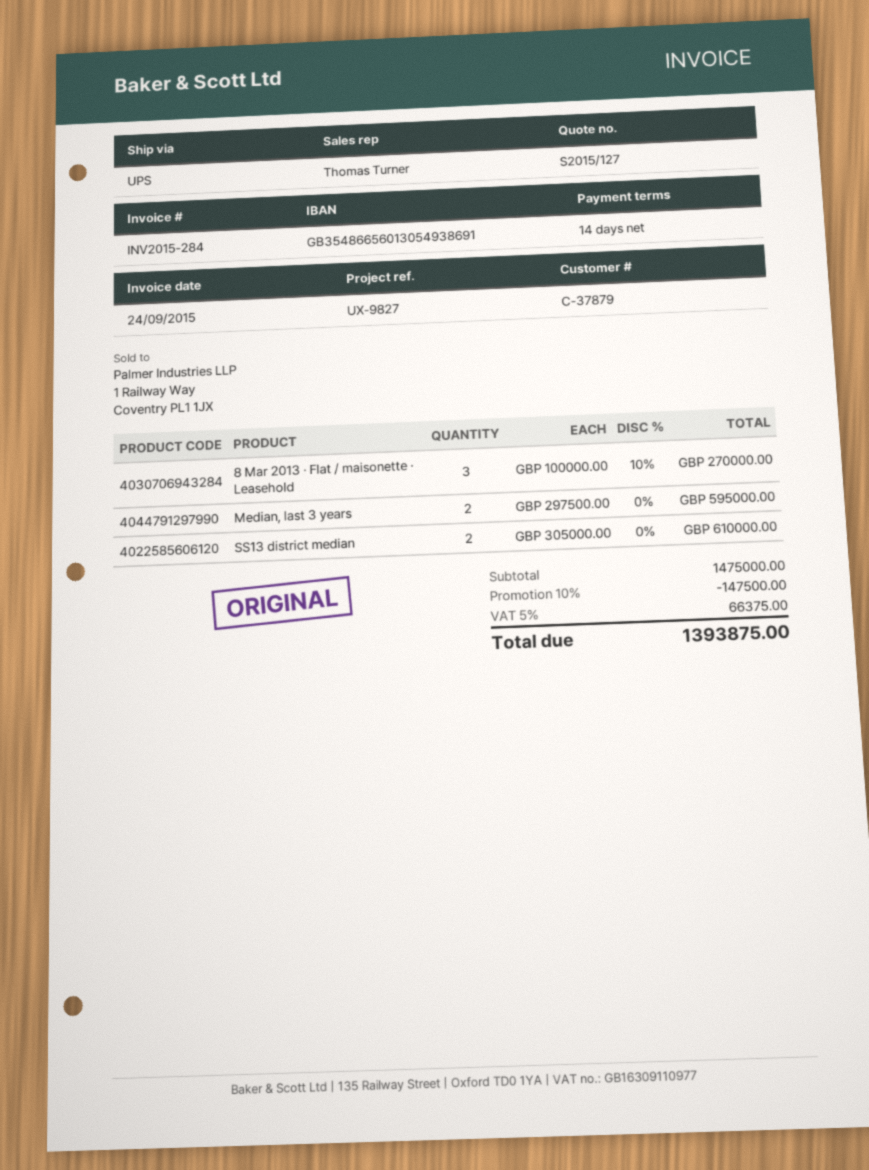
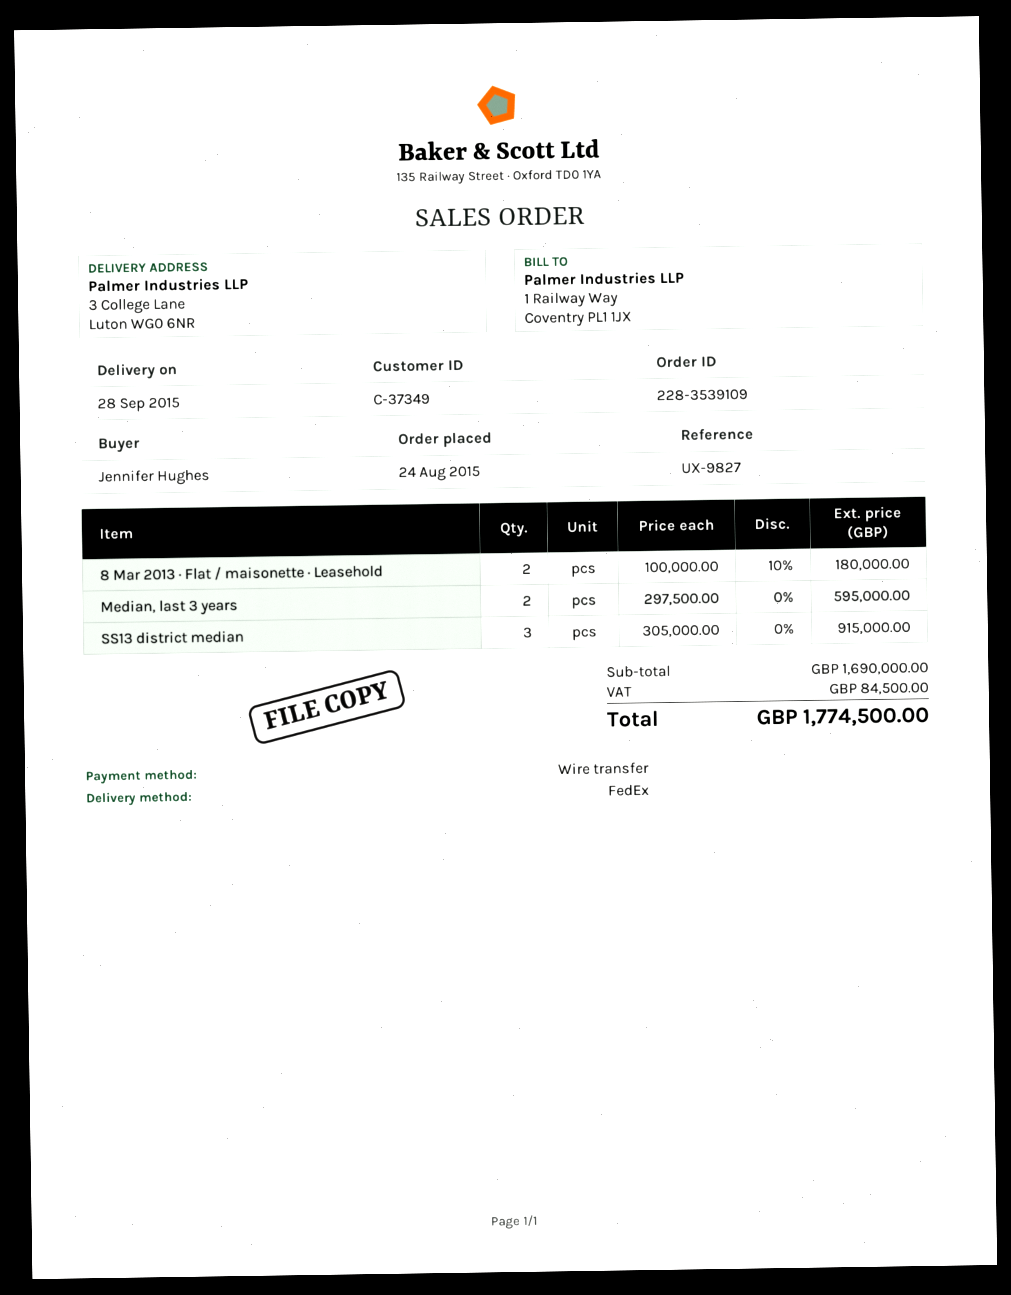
customer number: C-37879 -> C-37349
shipping method: UPS -> FedEx
8 Mar 2013 · Flat / maisonette · Leasehold: 3 x 100000.00 - 10% = 270000.00 -> 2 x 100000.00 - 10% = 180000.00
SS13 district median: 2 x 305000.00 = 610000.00 -> 3 x 305000.00 = 915000.00
subtotal: 1475000.00 -> 1690000.00
discount: 10% = 147500.00 -> none
tax: 66375.00 -> 84500.00
total: 1393875.00 -> 1774500.00

